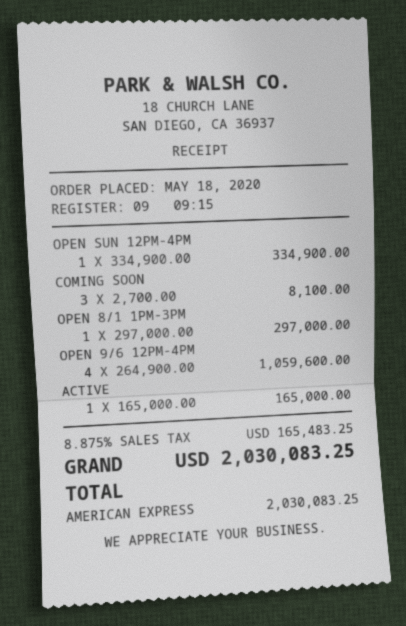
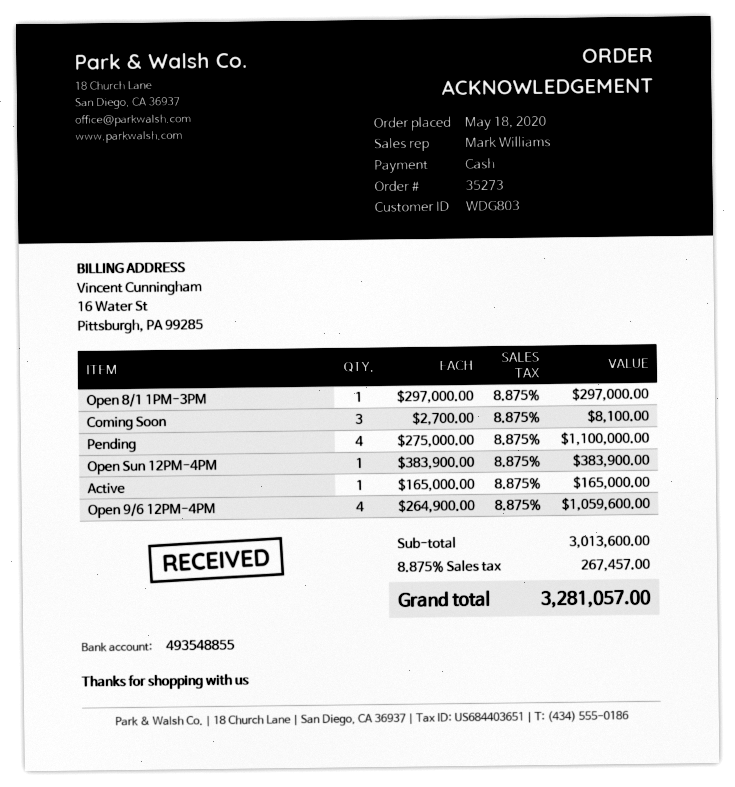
payment method: American Express -> cash
OPEN SUN 12PM-4PM: 1 x 334900.00 = 334900.00 -> 1 x 383900.00 = 383900.00
Pending: none -> 4 x 275000.00 = 1100000.00
tax: 8.875% = 165483.25 -> 8.875% = 267457.00
total: 2030083.25 -> 3281057.00

